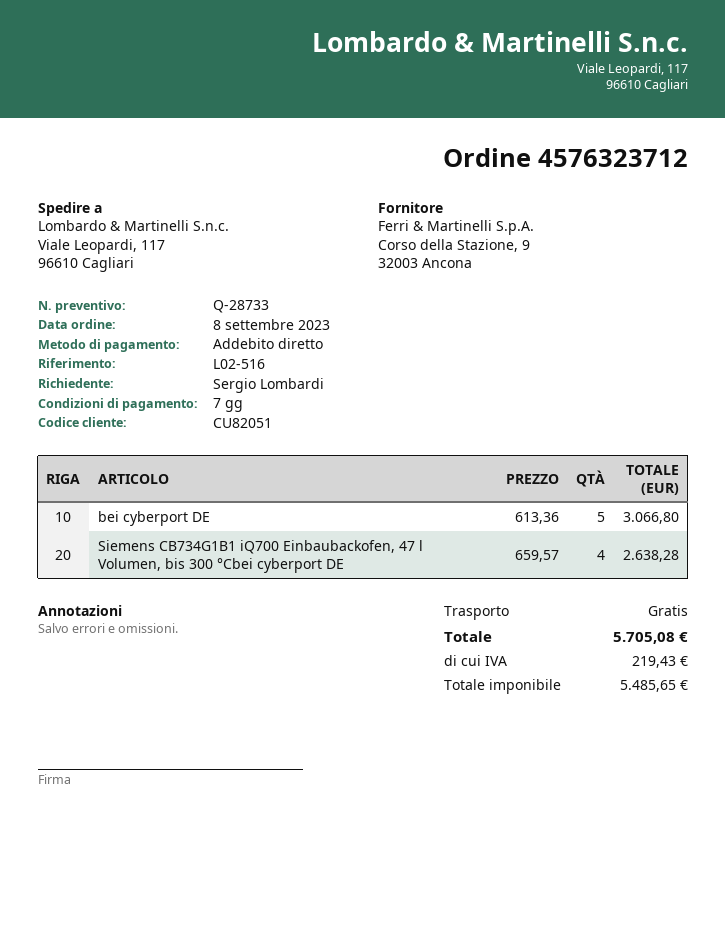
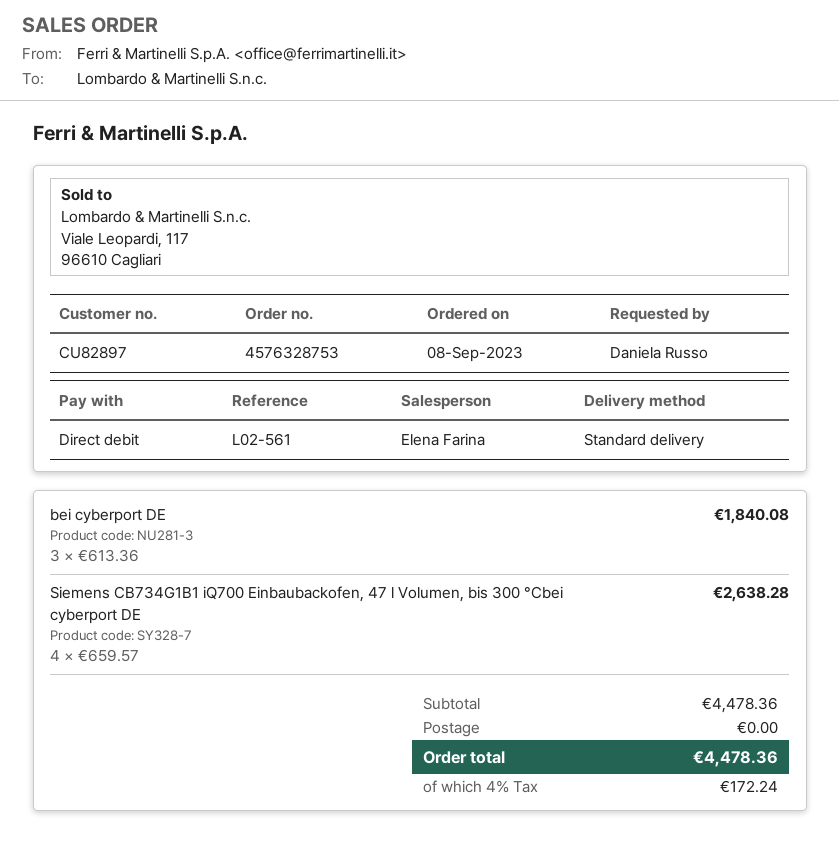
order number: 4576323712 -> 4576328753
customer number: CU82051 -> CU82897
reference: L02-516 -> L02-561
ordered by: Sergio Lombardi -> Daniela Russo
bei cyberport DE: 5 x 613.36 = 3066.80 -> 3 x 613.36 = 1840.08
tax: 219.43 -> 172.24
total: 5705.08 -> 4478.36

